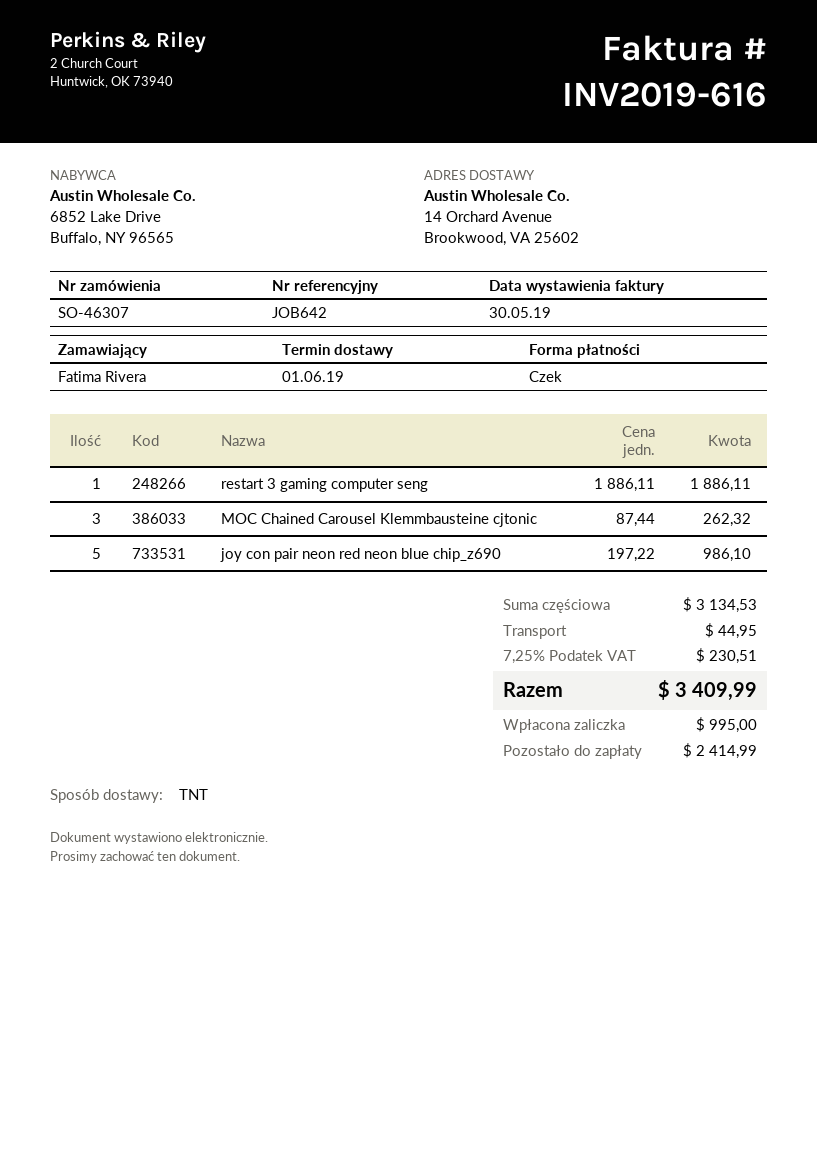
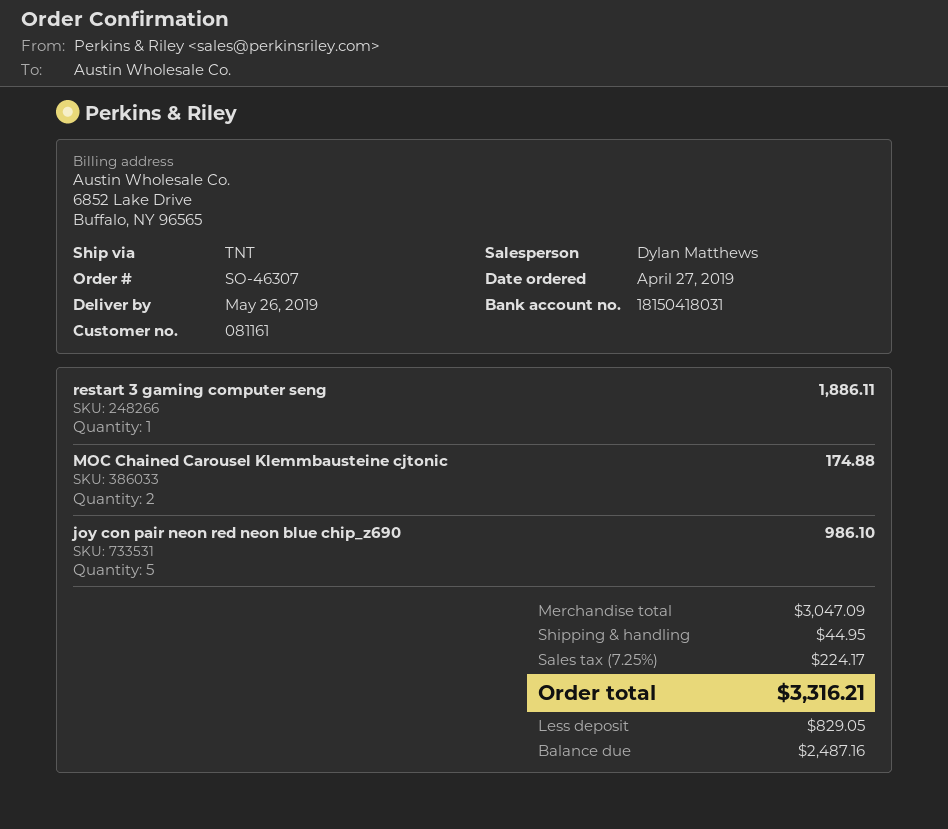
delivery date: 2019-06-01 -> 2019-05-26
MOC Chained Carousel Klemmbausteine cjtonic: 3 for 262.32 -> 2 for 174.88
subtotal: 3134.53 -> 3047.09
tax: 7.25% = 230.51 -> 7.25% = 224.17
total: 3409.99 -> 3316.21
deposit: 995.00 -> 829.05
balance: 2414.99 -> 2487.16

